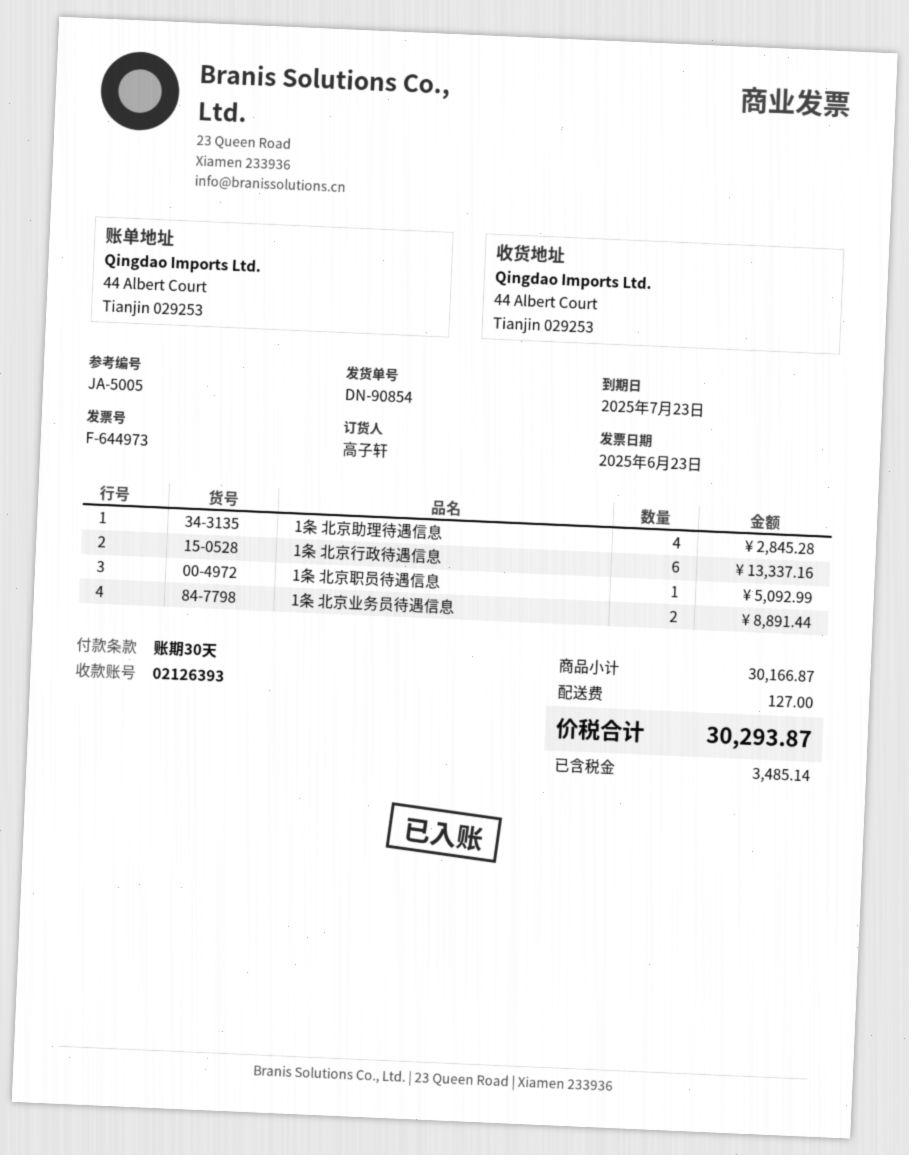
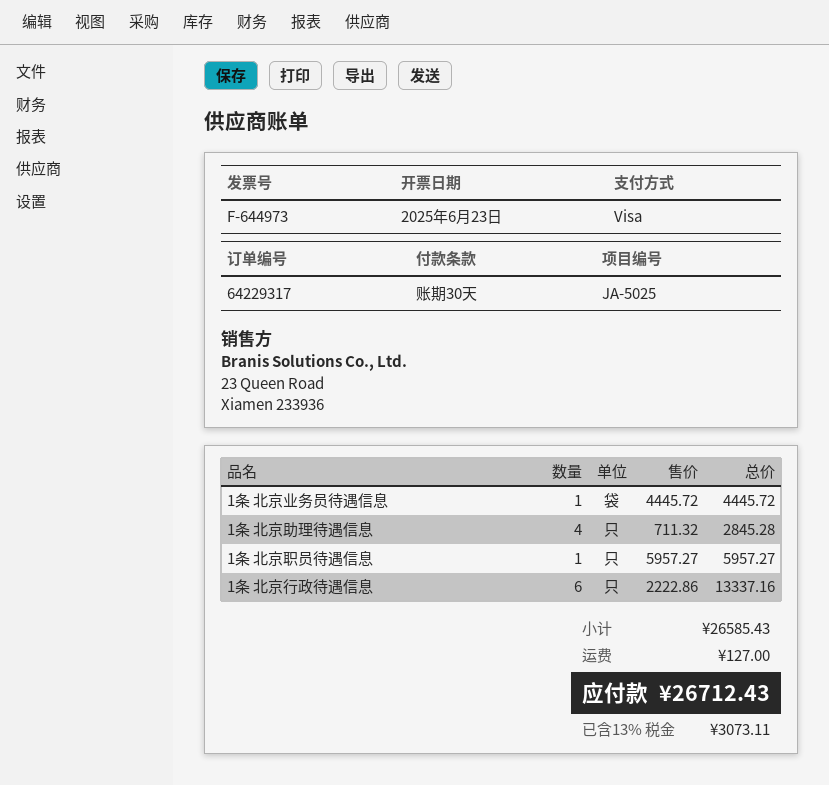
reference: JA-5005 -> JA-5025
1条 北京职员待遇信息: 1 for 5092.99 -> 1 for 5957.27
1条 北京业务员待遇信息: 2 for 8891.44 -> 1 for 4445.72
subtotal: 30166.87 -> 26585.43
tax: 3485.14 -> 3073.11
total: 30293.87 -> 26712.43

